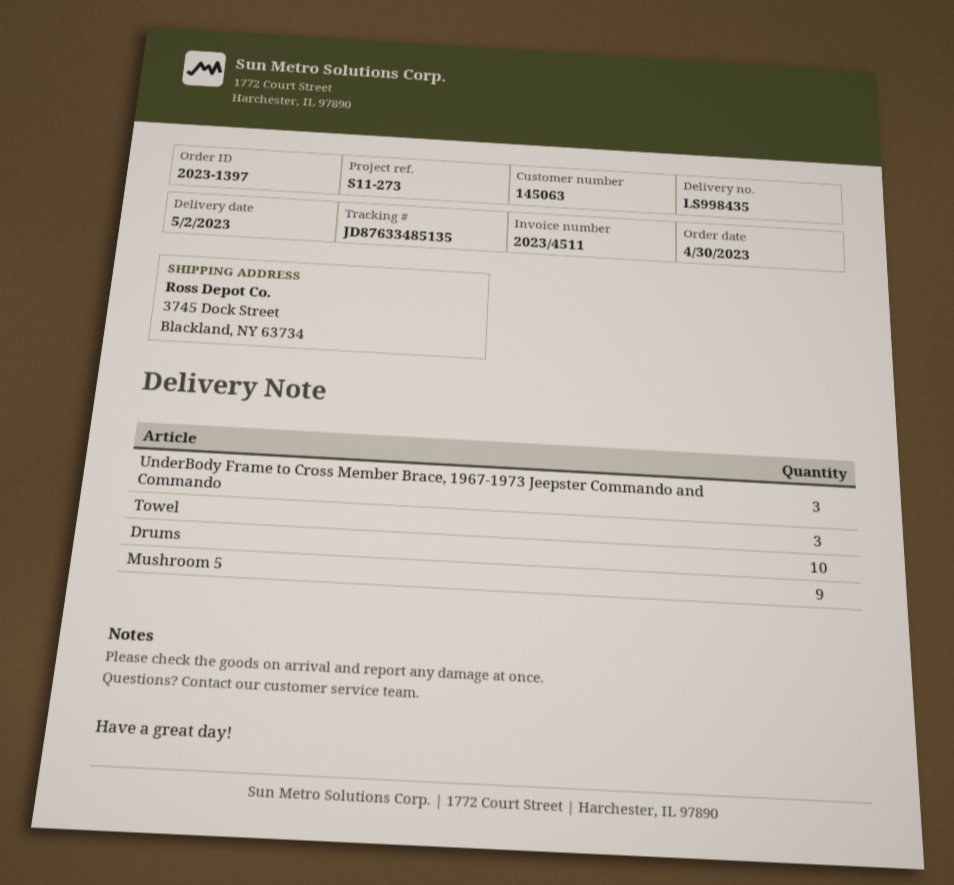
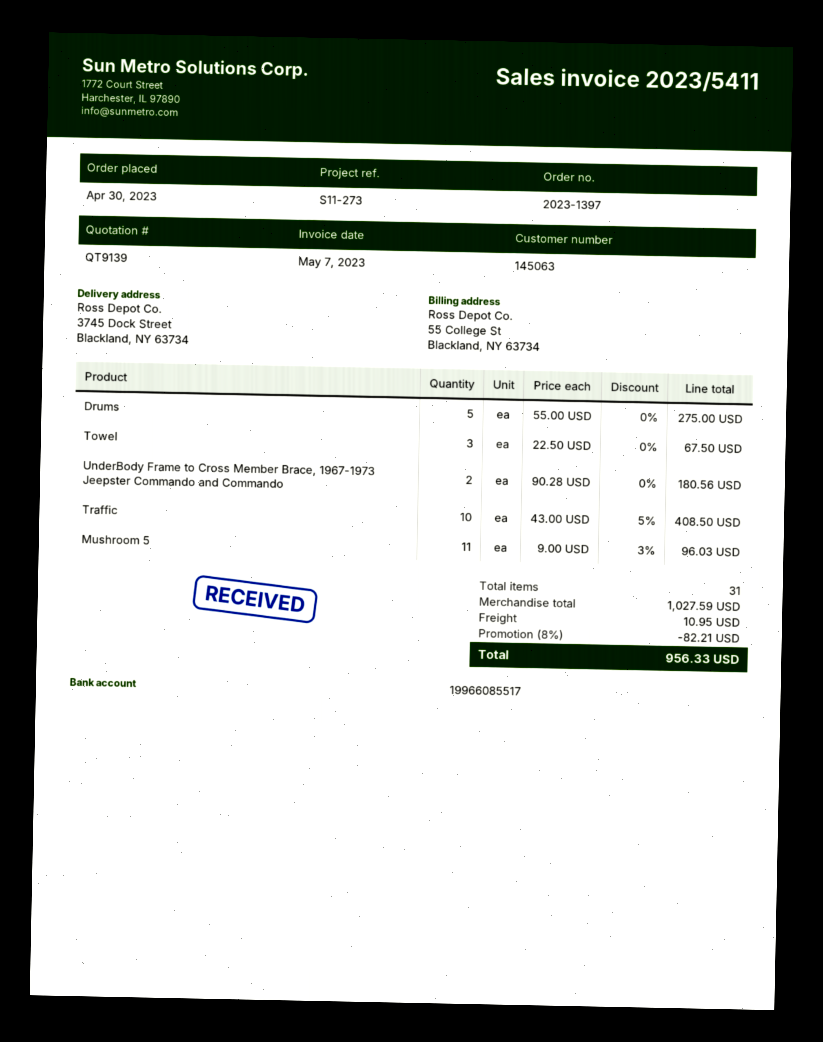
invoice number: 2023/4511 -> 2023/5411
UnderBody Frame to Cross Member Brace, 1967-1973 Jeepster Commando and Commando: 3 -> 2
Drums: 10 -> 5
Mushroom 5: 9 -> 11
Traffic: none -> 10

